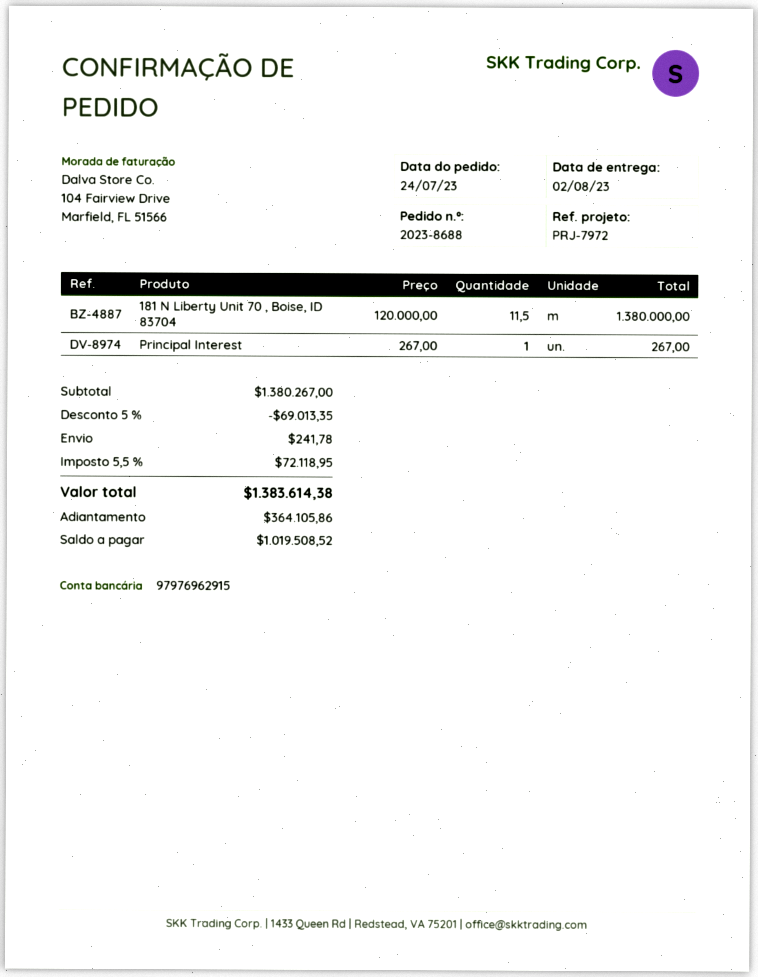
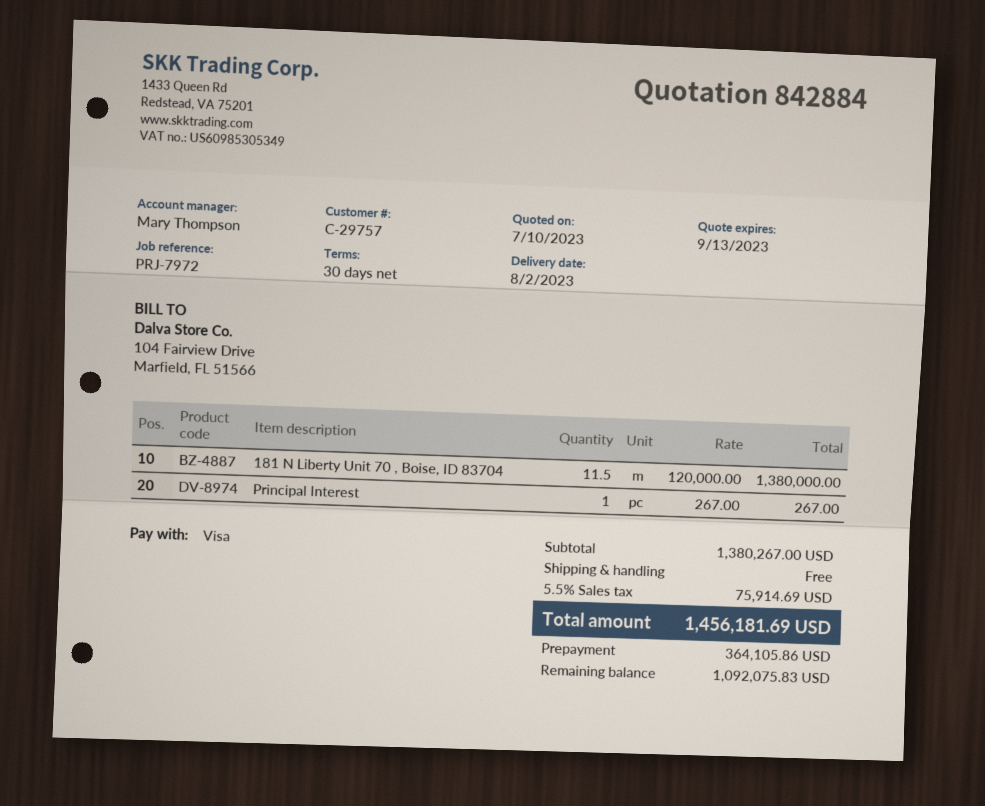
discount: 5% = 69013.35 -> none
shipping: 241.78 -> 0.00
tax: 5.5% = 72118.95 -> 5.5% = 75914.69
total: 1383614.38 -> 1456181.69
balance: 1019508.52 -> 1092075.83

